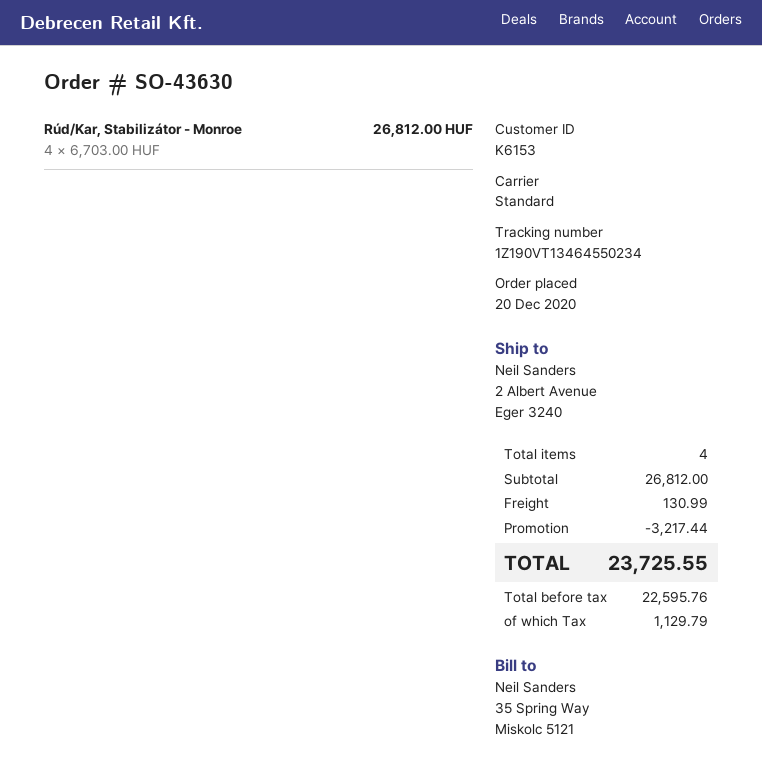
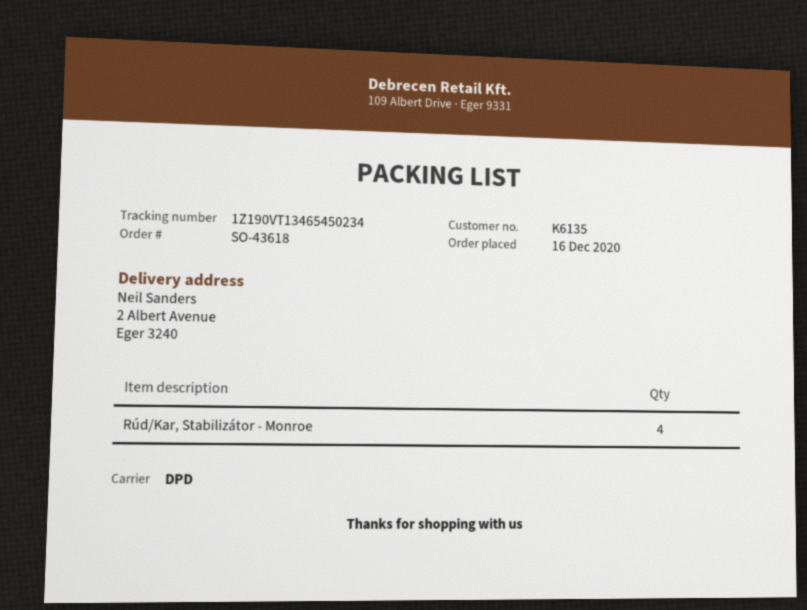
order number: SO-43630 -> SO-43618
order date: 2020-12-20 -> 2020-12-16
customer number: K6153 -> K6135
shipping method: standard -> DPD
tracking number: 1Z190VT13464550234 -> 1Z190VT13465450234

